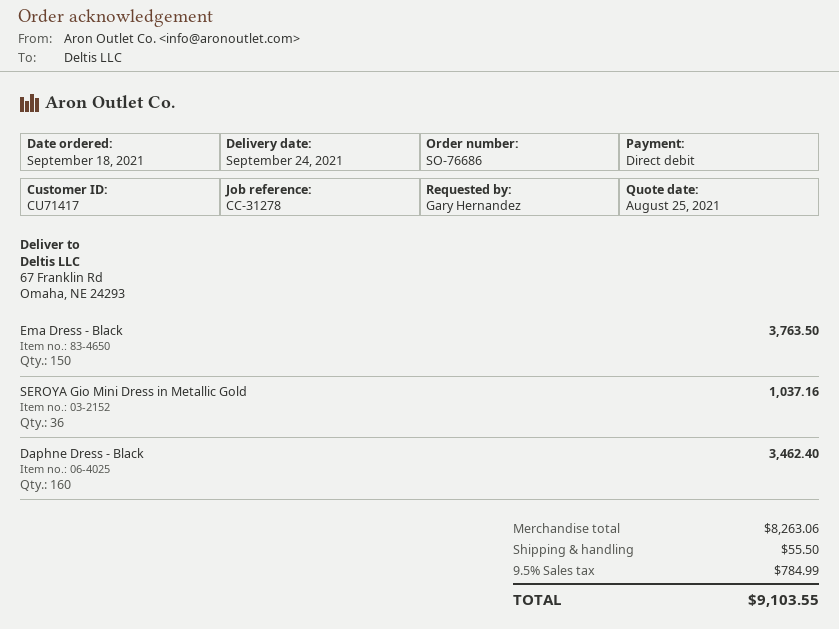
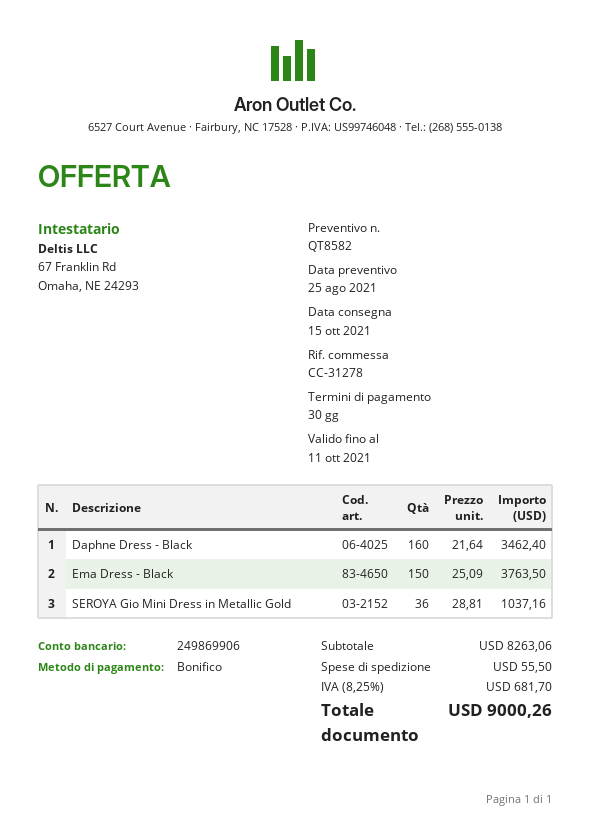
delivery date: 2021-09-24 -> 2021-10-15
payment method: direct debit -> bank transfer
tax: 9.5% = 784.99 -> 8.25% = 681.70
total: 9103.55 -> 9000.26

